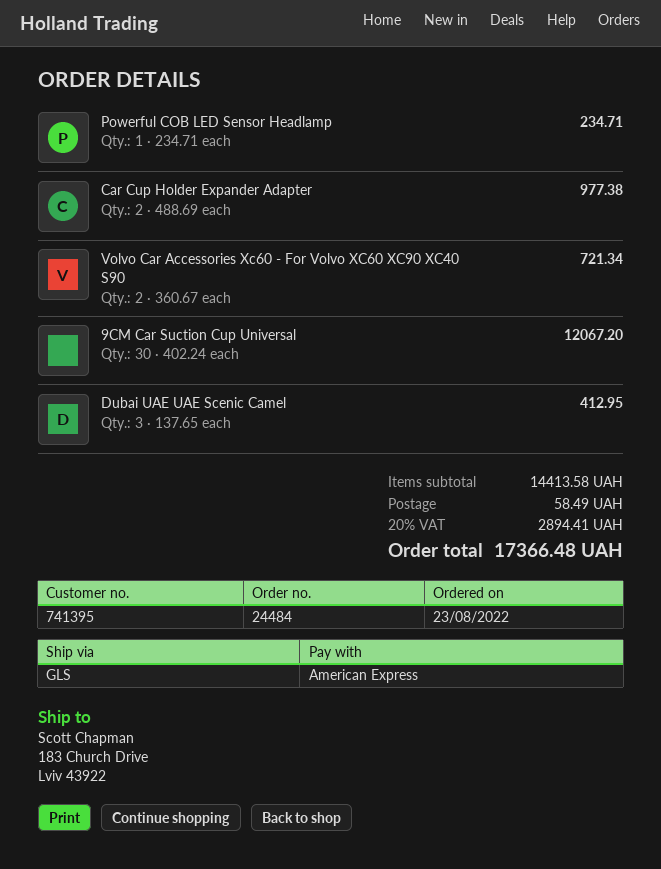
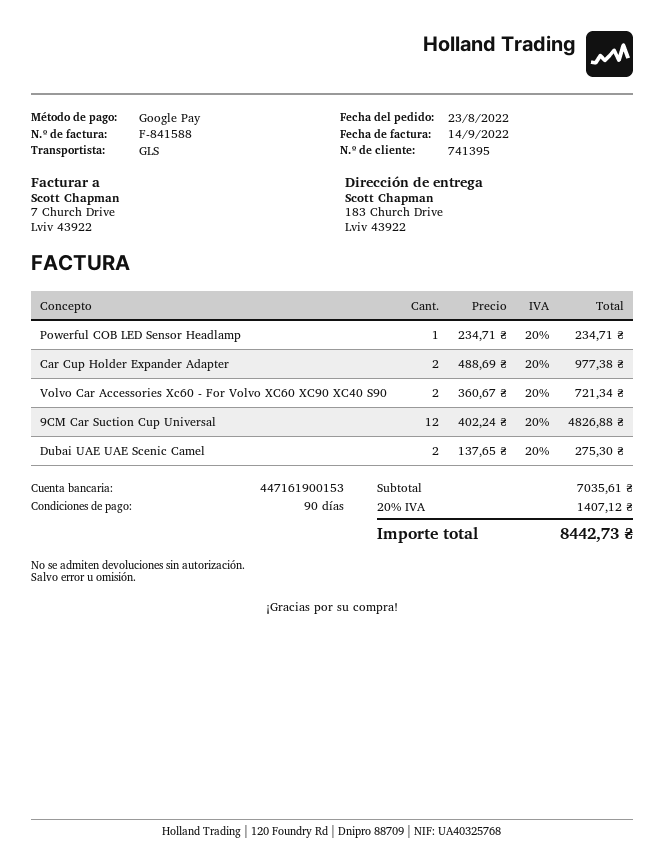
payment method: American Express -> Google Pay
9CM Car Suction Cup Universal: 30 x 402.24 = 12067.20 -> 12 x 402.24 = 4826.88
Dubai UAE UAE Scenic Camel: 3 x 137.65 = 412.95 -> 2 x 137.65 = 275.30
subtotal: 14413.58 -> 7035.61
shipping: 58.49 -> none
tax: 20% = 2894.41 -> 20% = 1407.12
total: 17366.48 -> 8442.73

